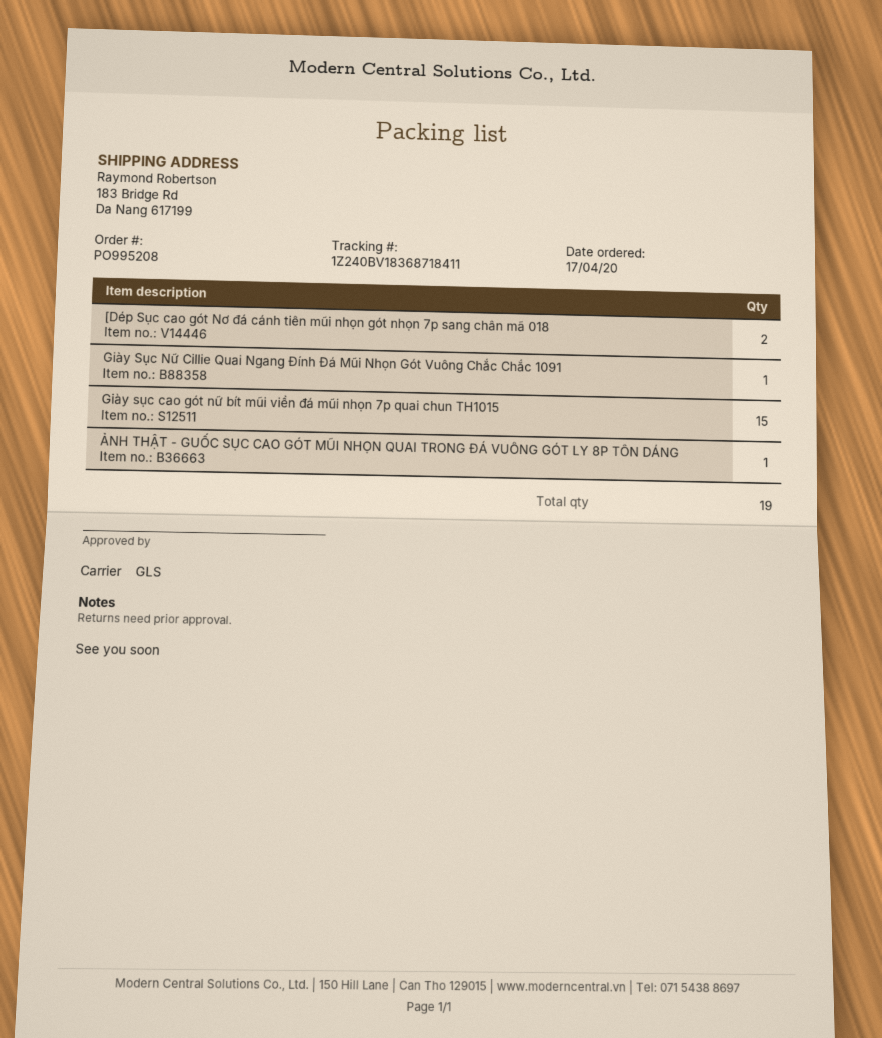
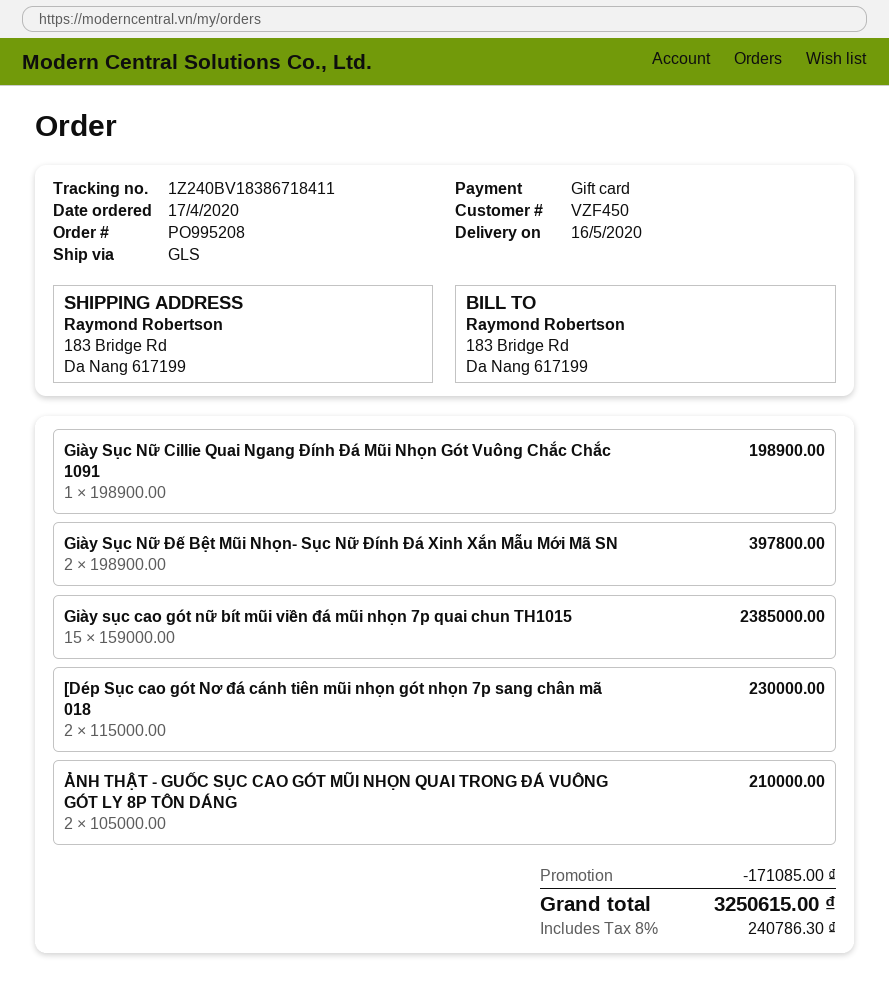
tracking number: 1Z240BV18368718411 -> 1Z240BV18386718411
ẢNH THẬT - GUỐC SỤC CAO GÓT MŨI NHỌN QUAI TRONG ĐÁ VUÔNG GÓT LY 8P TÔN DÁNG: 1 -> 2
Giày Sục Nữ Đế Bệt Mũi Nhọn- Sục Nữ Đính Đá Xinh Xắn Mẫu Mới Mã SN: none -> 2

